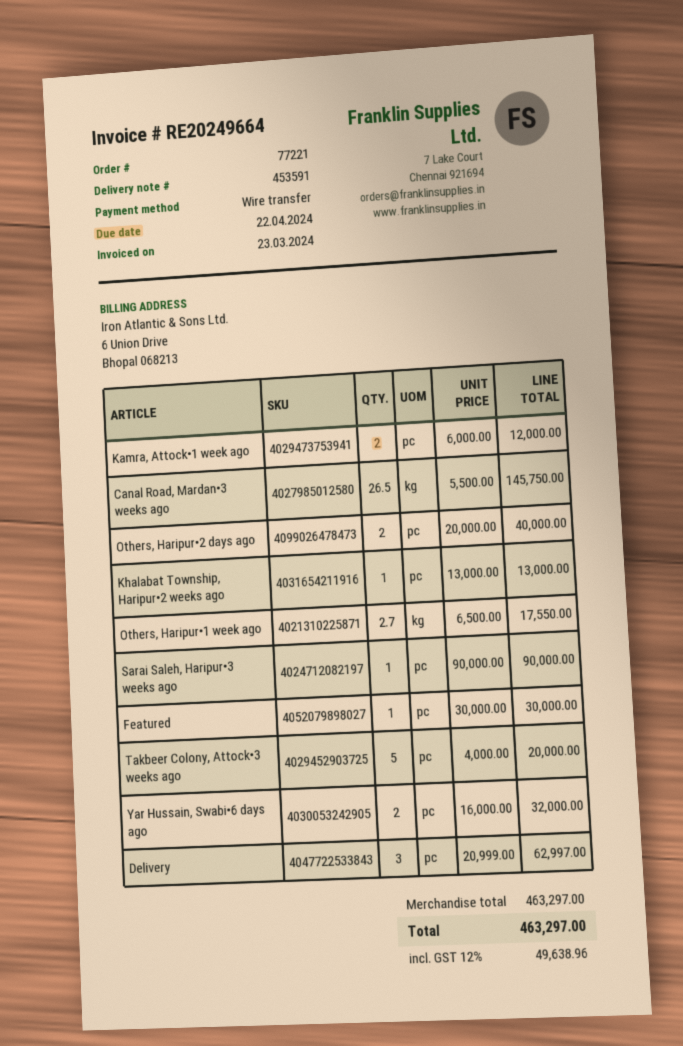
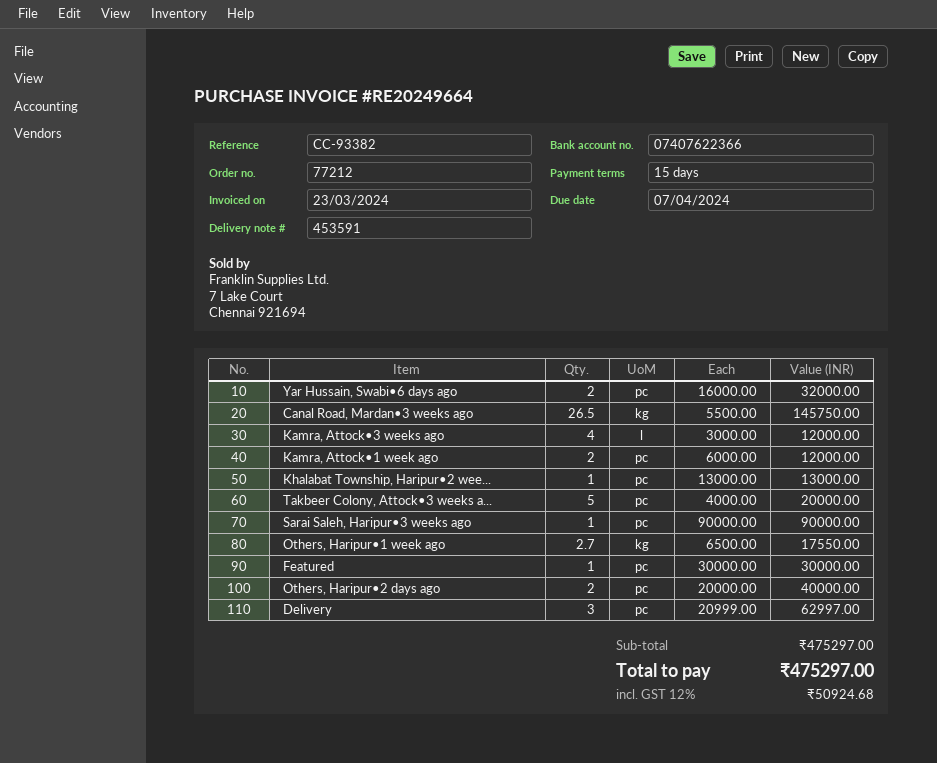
order number: 77221 -> 77212
due date: 2024-04-22 -> 2024-04-07
Kamra, Attock•3 weeks ago: none -> 4 x 3000.00 = 12000.00
subtotal: 463297.00 -> 475297.00
tax: 12% = 49638.96 -> 12% = 50924.68
total: 463297.00 -> 475297.00

